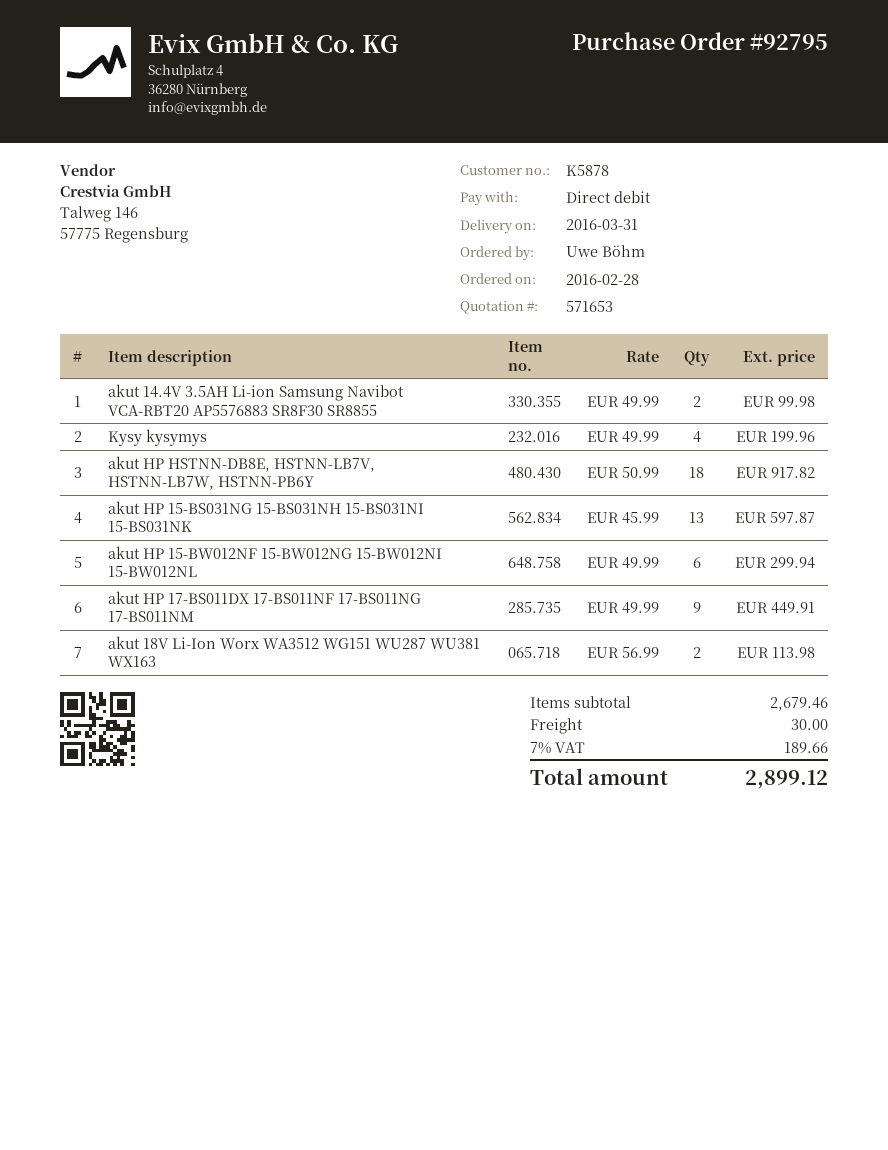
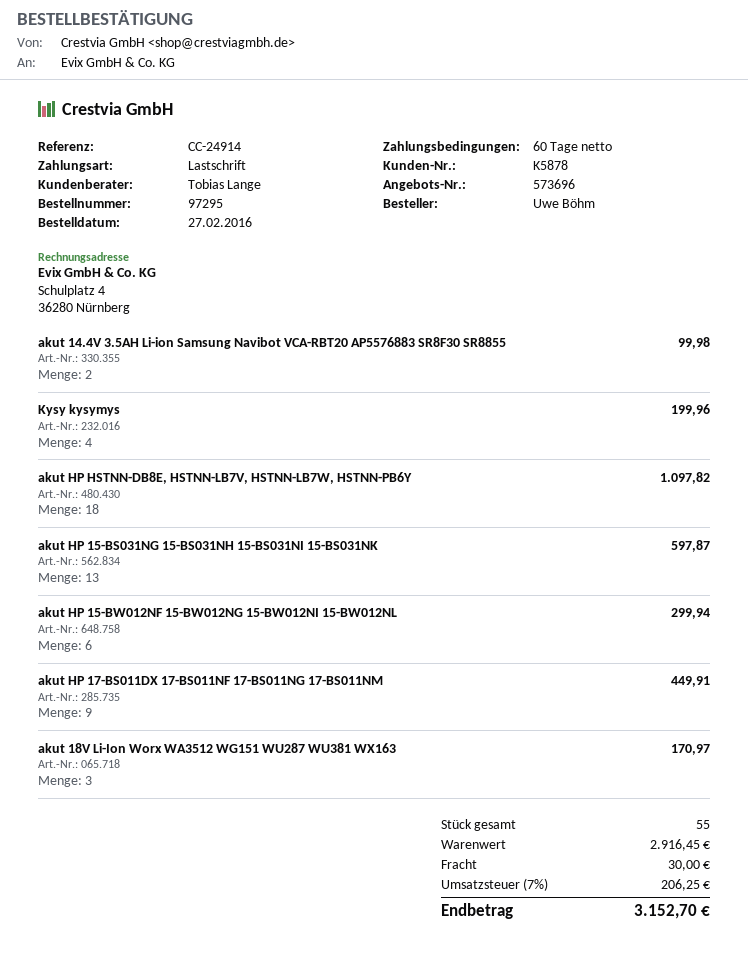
quote number: 571653 -> 573696
order number: 92795 -> 97295
order date: 2016-02-28 -> 2016-02-27
akut HP HSTNN-DB8E, HSTNN-LB7V, HSTNN-LB7W, HSTNN-PB6Y: 18 for 917.82 -> 18 for 1097.82
akut 18V Li-Ion Worx WA3512 WG151 WU287 WU381 WX163: 2 for 113.98 -> 3 for 170.97
subtotal: 2679.46 -> 2916.45
tax: 7% = 189.66 -> 7% = 206.25
total: 2899.12 -> 3152.70

